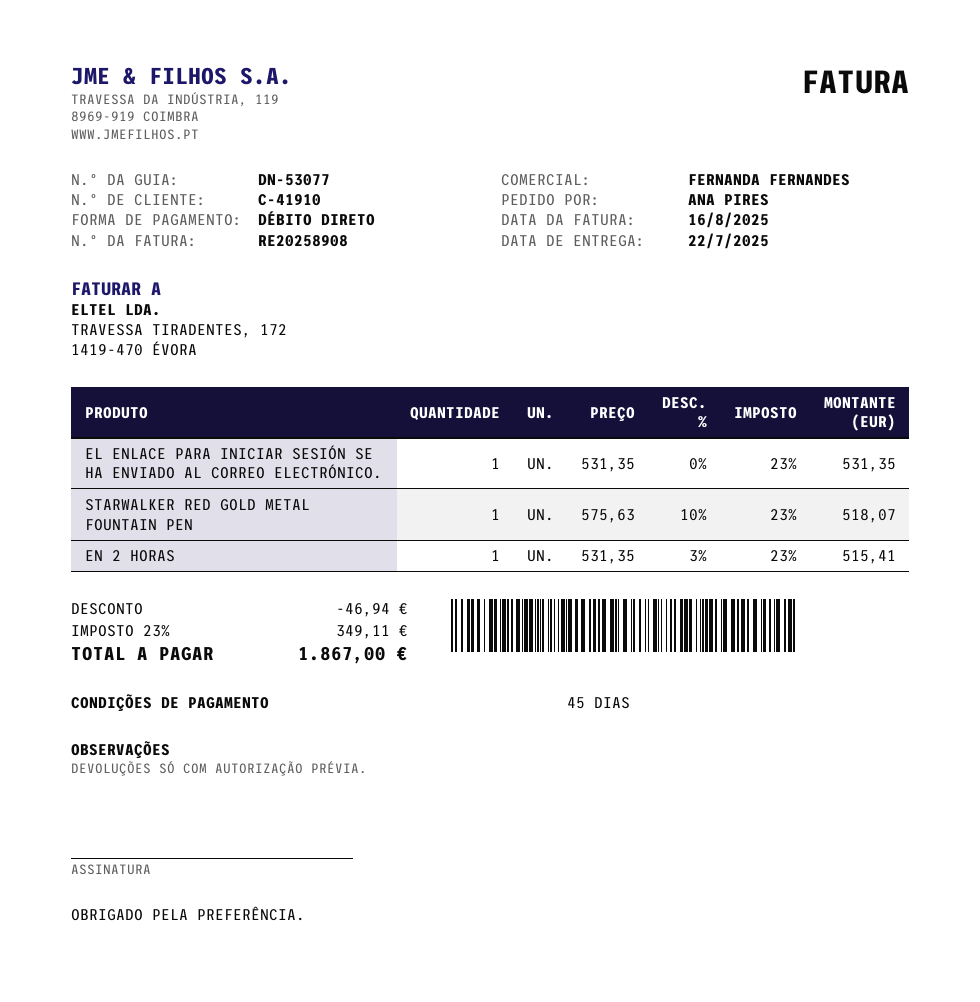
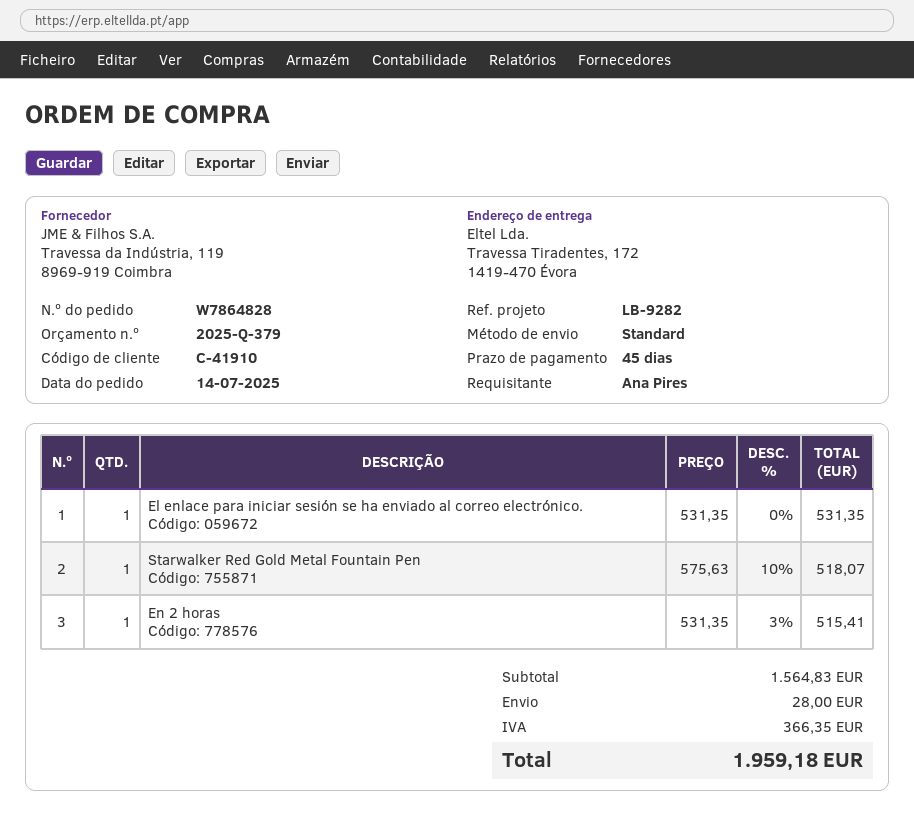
discount: 46.94 -> none
shipping: none -> 28.00
tax: 349.11 -> 366.35
total: 1867.00 -> 1959.18

